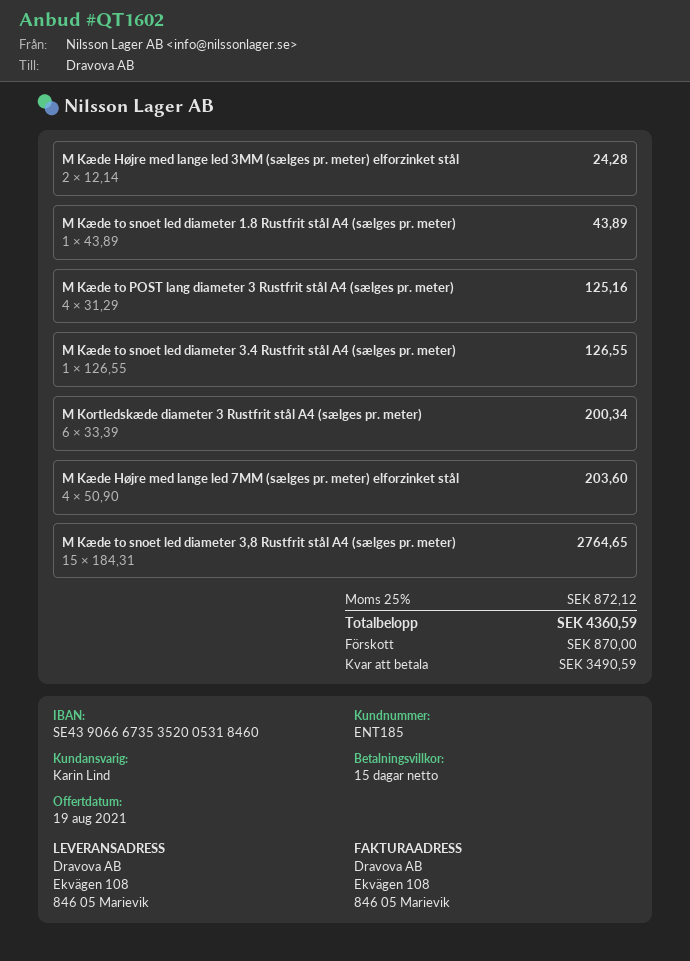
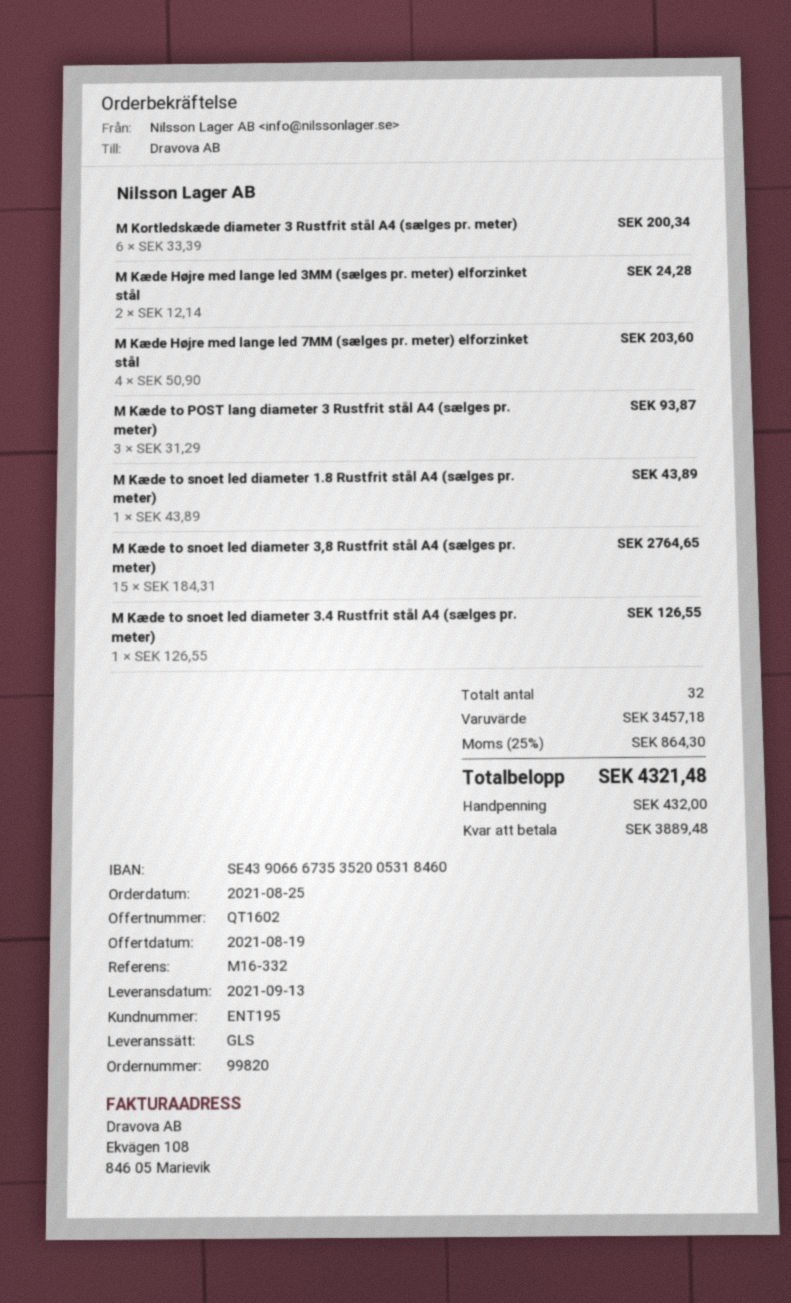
customer number: ENT185 -> ENT195
M Kæde to POST lang diameter 3 Rustfrit stål A4 (sælges pr. meter): 4 x 31.29 = 125.16 -> 3 x 31.29 = 93.87
tax: 25% = 872.12 -> 25% = 864.30
total: 4360.59 -> 4321.48
deposit: 870.00 -> 432.00
balance: 3490.59 -> 3889.48

